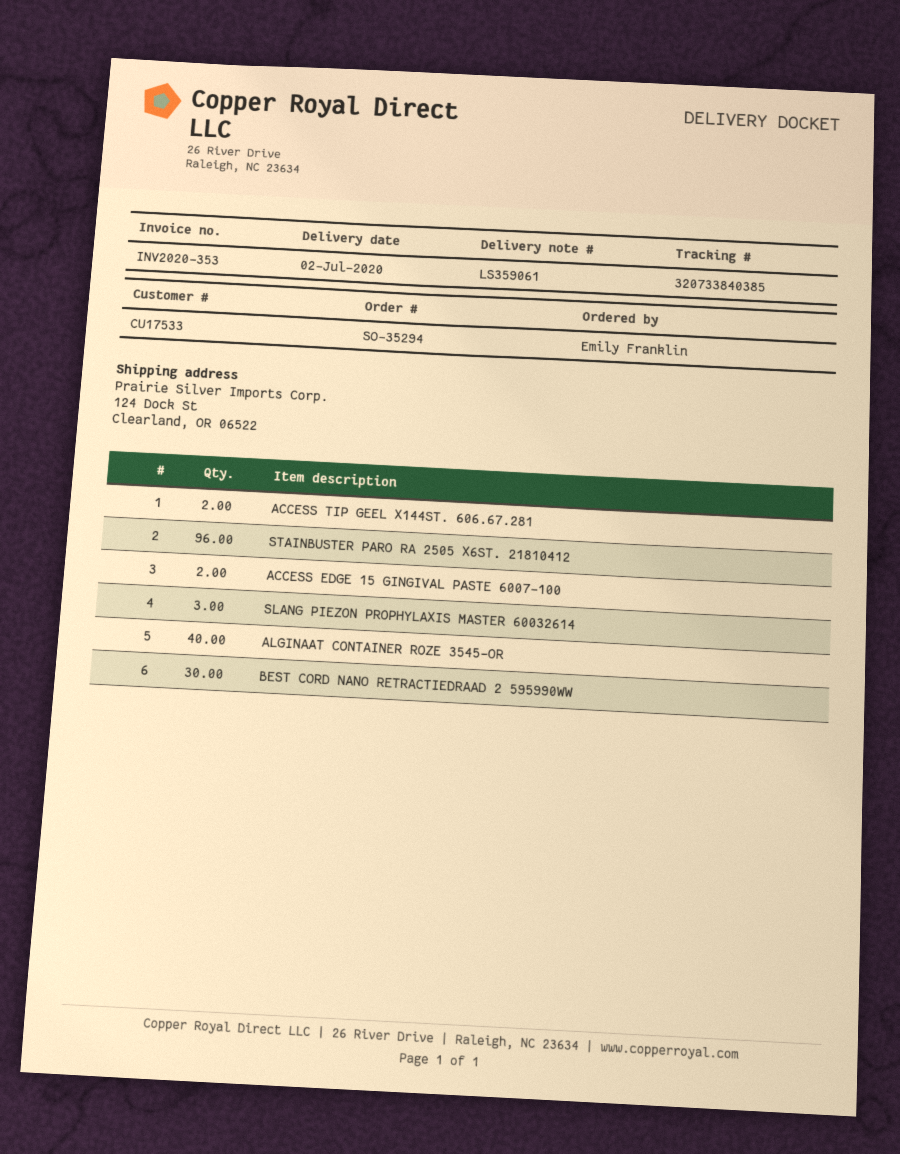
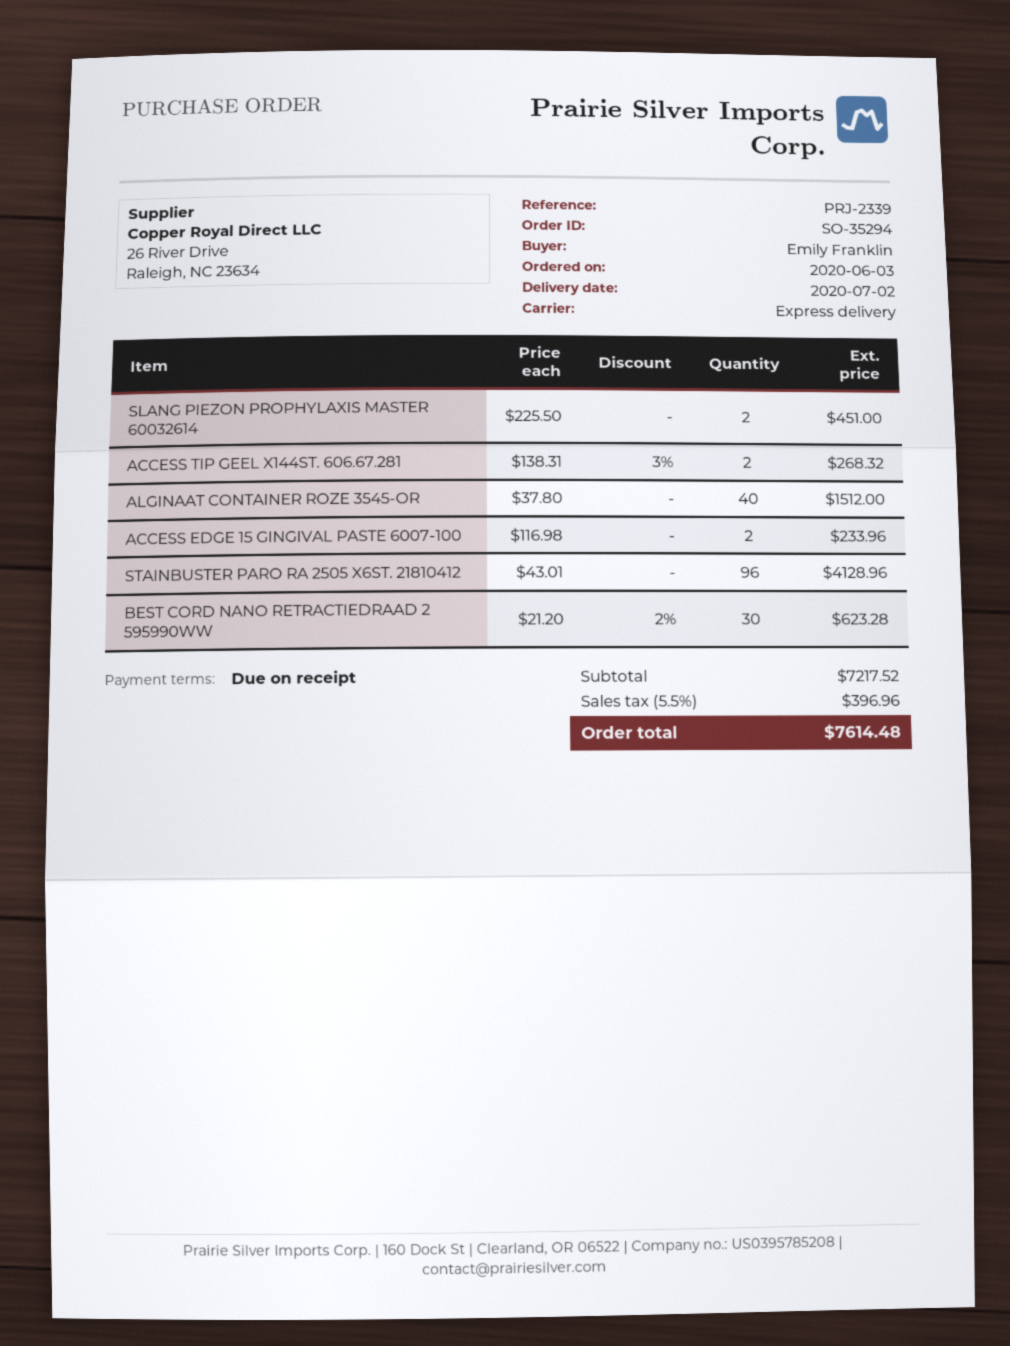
SLANG PIEZON PROPHYLAXIS MASTER 60032614: 3 -> 2

